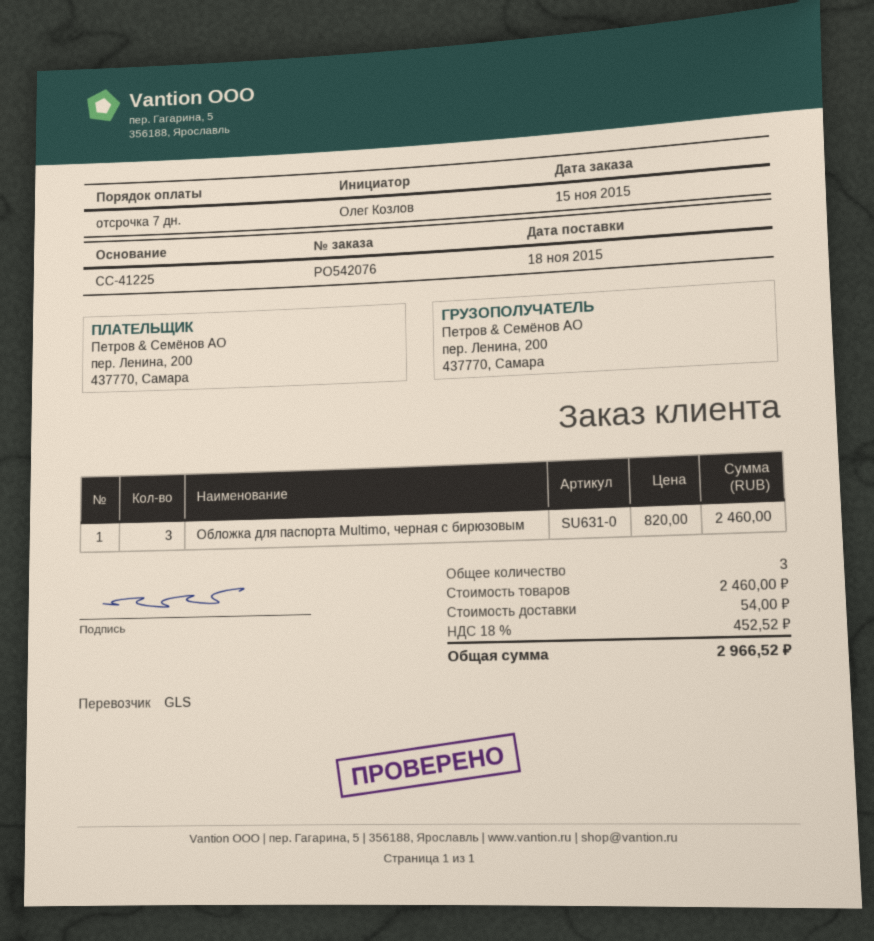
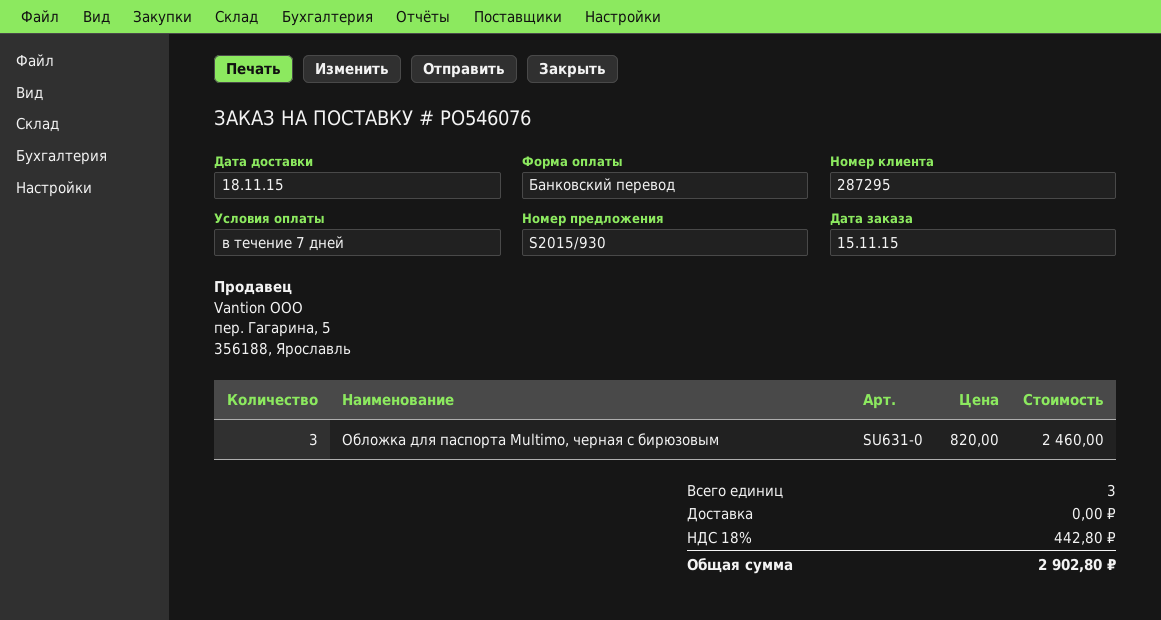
order number: PO542076 -> PO546076
shipping: 54.00 -> 0.00
tax: 18% = 452.52 -> 18% = 442.80
total: 2966.52 -> 2902.80

